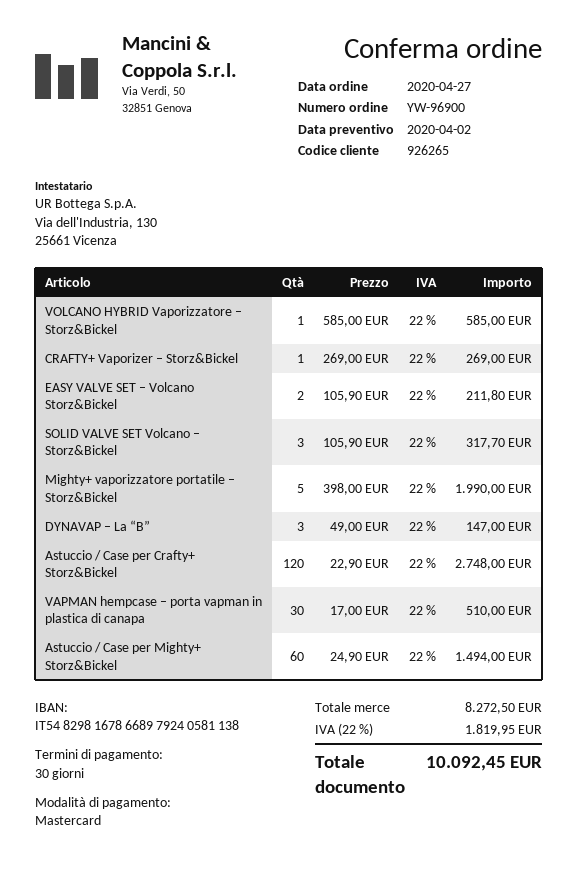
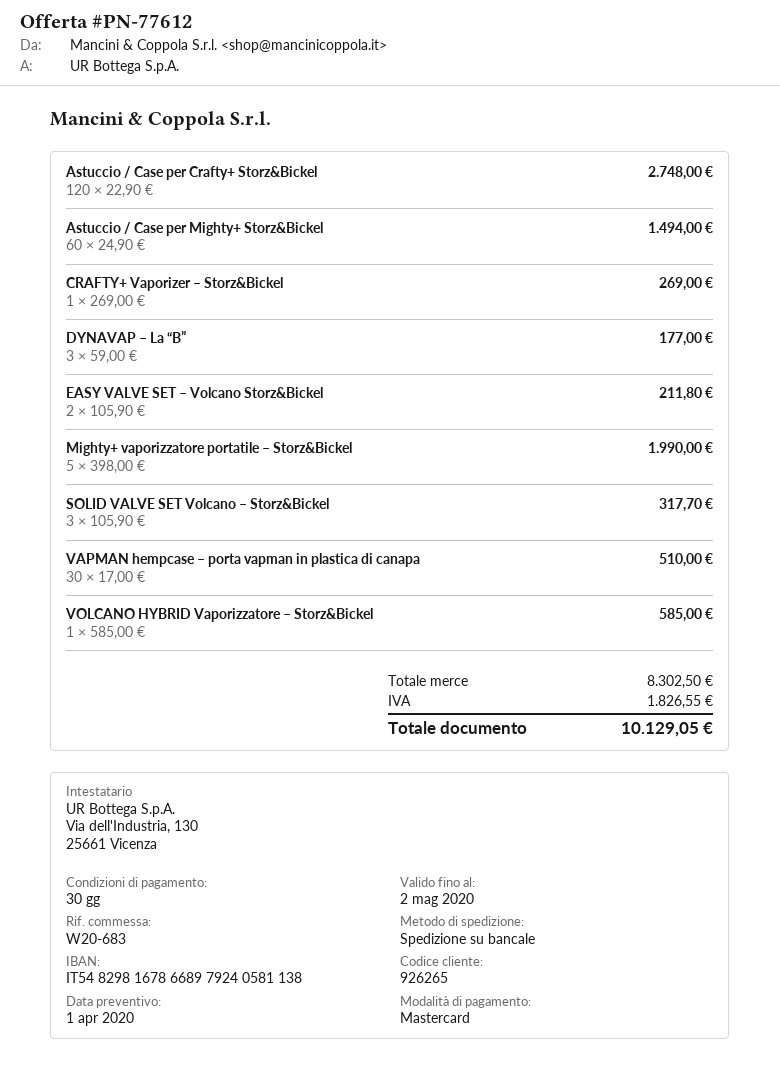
quote date: 2020-04-02 -> 2020-04-01
DYNAVAP – La “B”: 3 x 49.00 = 147.00 -> 3 x 59.00 = 177.00
subtotal: 8272.50 -> 8302.50
tax: 1819.95 -> 1826.55
total: 10092.45 -> 10129.05

